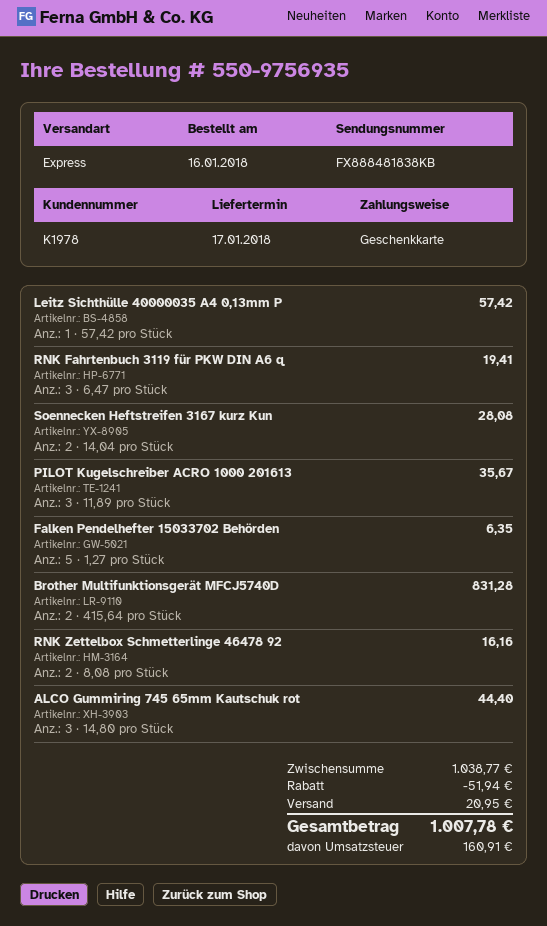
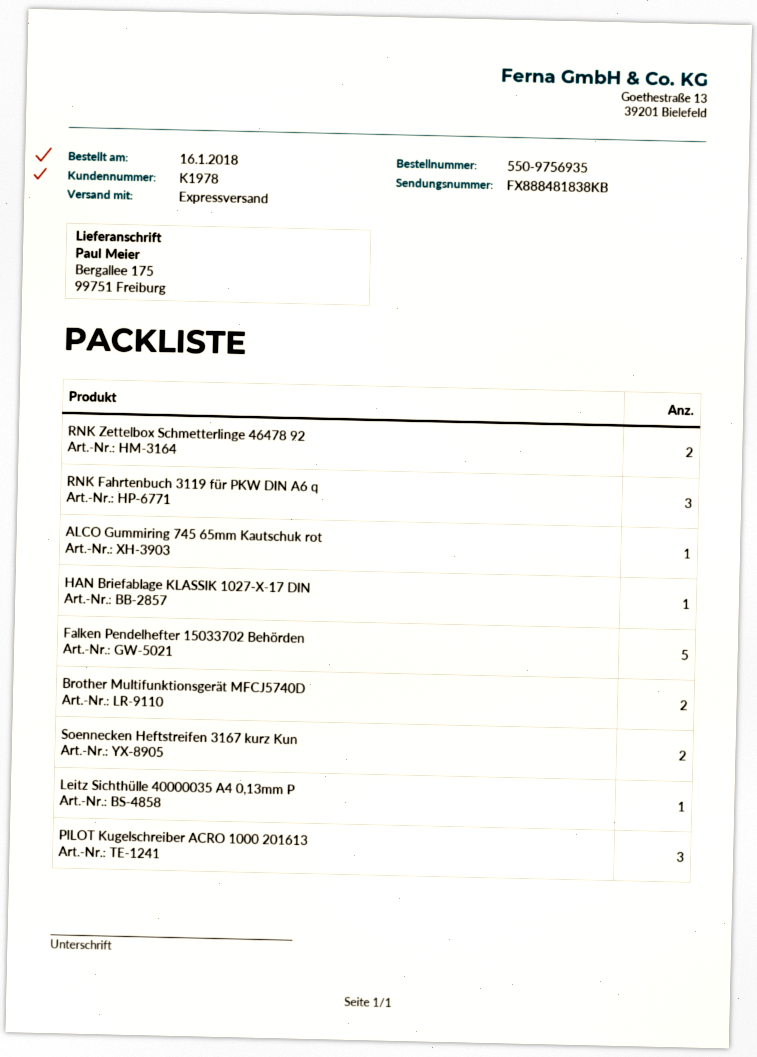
ALCO Gummiring 745 65mm Kautschuk rot: 3 -> 1
HAN Briefablage KLASSIK 1027-X-17 DIN: none -> 1

